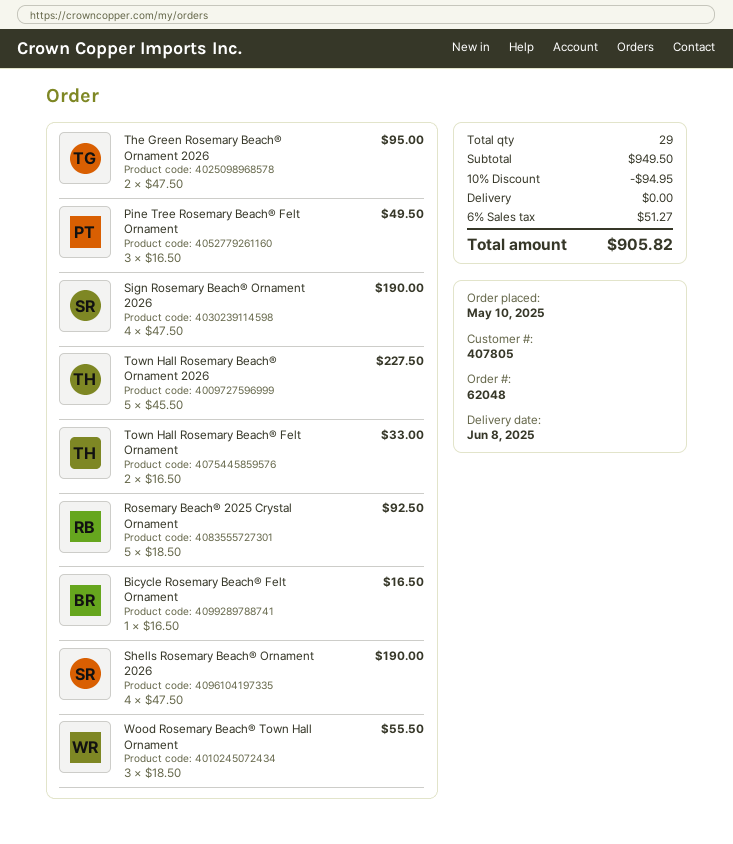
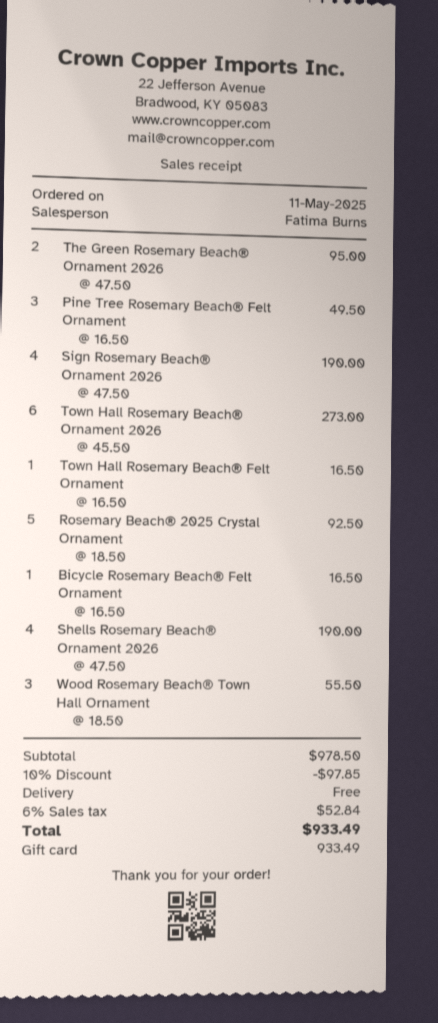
order date: 2025-05-10 -> 2025-05-11
Town Hall Rosemary Beach® Ornament 2026: 5 x 45.50 = 227.50 -> 6 x 45.50 = 273.00
Town Hall Rosemary Beach® Felt Ornament: 2 x 16.50 = 33.00 -> 1 x 16.50 = 16.50
subtotal: 949.50 -> 978.50
discount: 10% = 94.95 -> 10% = 97.85
tax: 6% = 51.27 -> 6% = 52.84
total: 905.82 -> 933.49

